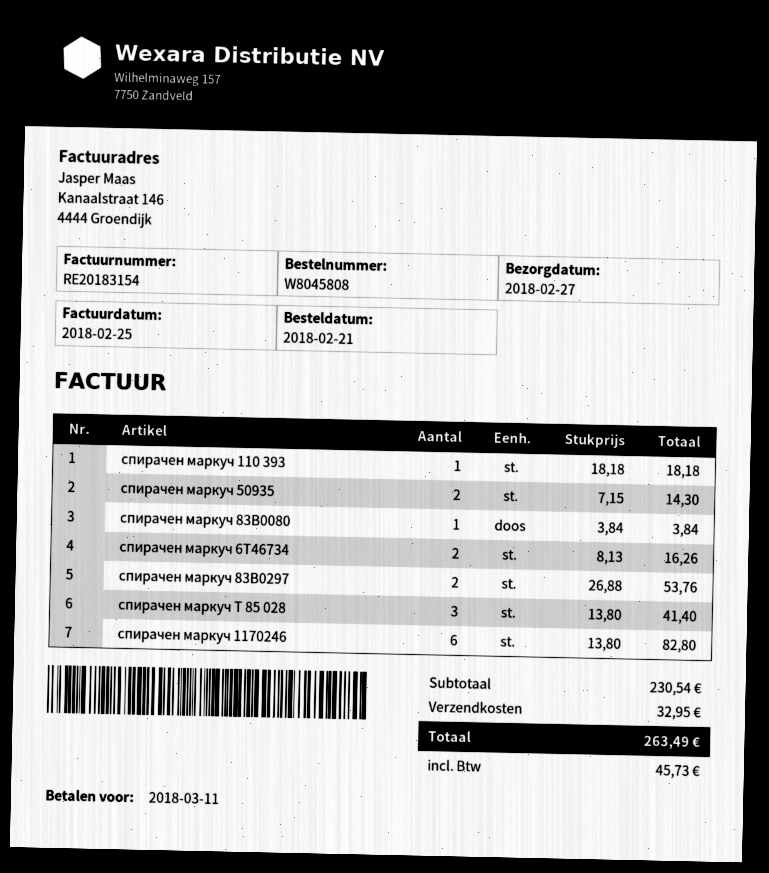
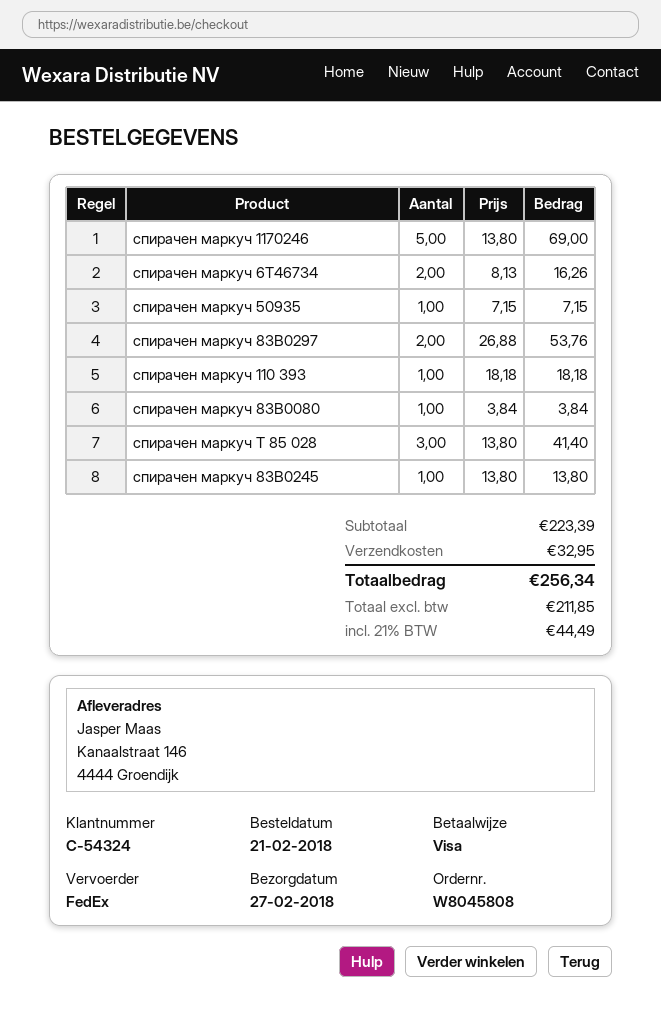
спирачен маркуч 50935: 2 x 7.15 = 14.30 -> 1 x 7.15 = 7.15
спирачен маркуч 1170246: 6 x 13.80 = 82.80 -> 5 x 13.80 = 69.00
спирачен маркуч 83B0245: none -> 1 x 13.80 = 13.80
subtotal: 230.54 -> 223.39
tax: 45.73 -> 44.49
total: 263.49 -> 256.34

